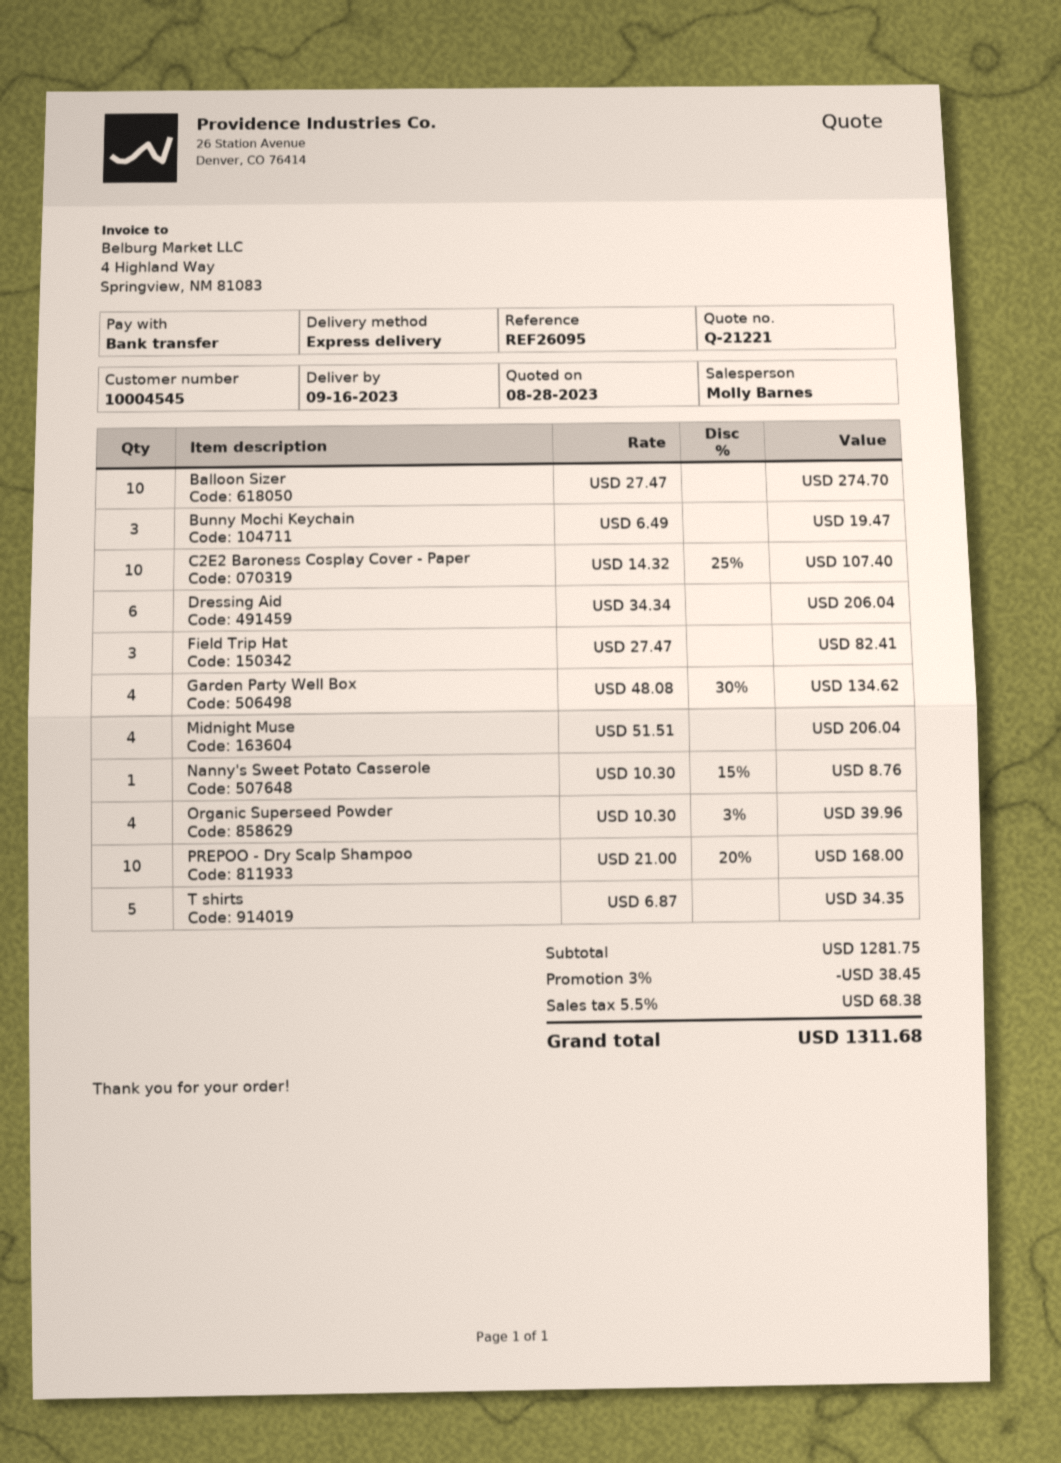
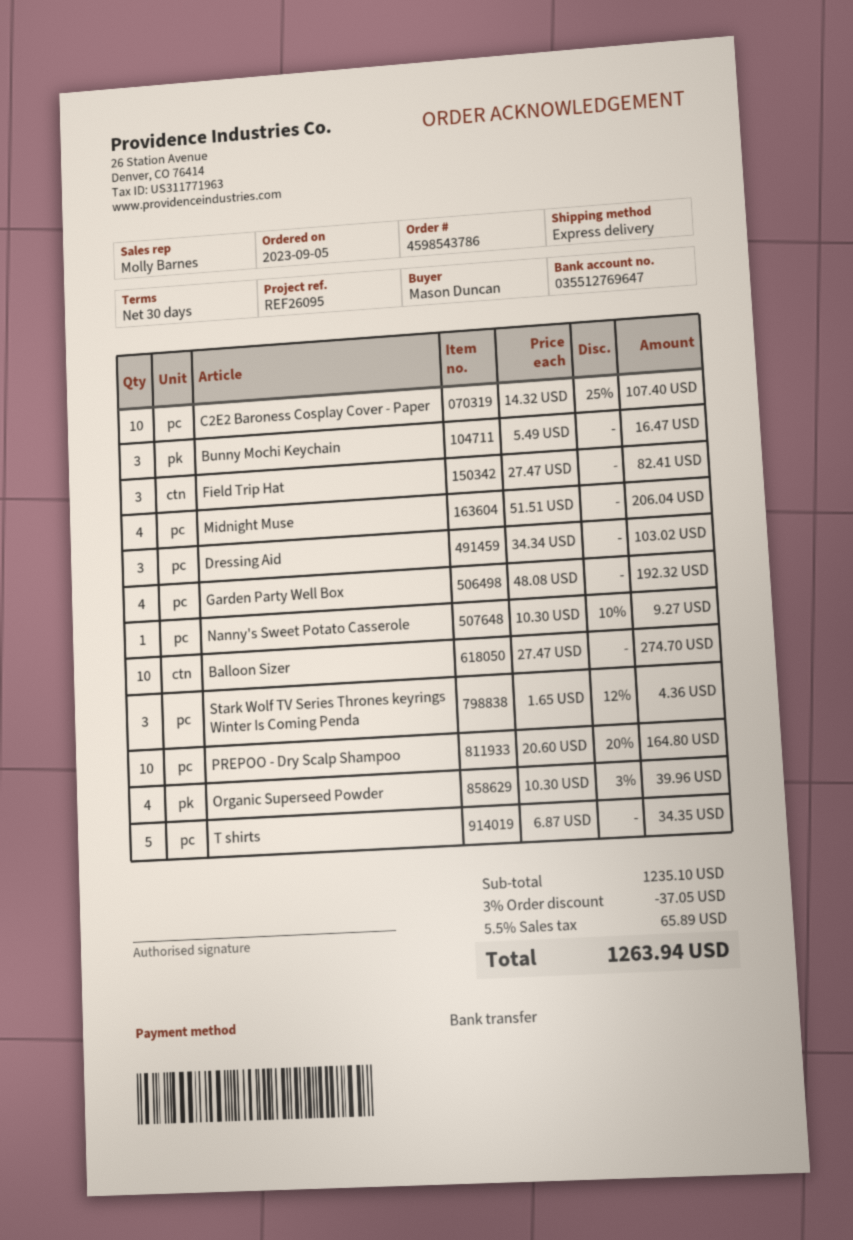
Bunny Mochi Keychain: 3 x 6.49 = 19.47 -> 3 x 5.49 = 16.47
Dressing Aid: 6 x 34.34 = 206.04 -> 3 x 34.34 = 103.02
Garden Party Well Box: 4 x 48.08 - 30% = 134.62 -> 4 x 48.08 = 192.32
Nanny's Sweet Potato Casserole: 1 x 10.30 - 15% = 8.76 -> 1 x 10.30 - 10% = 9.27
PREPOO - Dry Scalp Shampoo: 10 x 21.00 - 20% = 168.00 -> 10 x 20.60 - 20% = 164.80
Stark Wolf TV Series Thrones keyrings Winter Is Coming Penda: none -> 3 x 1.65 - 12% = 4.36
subtotal: 1281.75 -> 1235.10
discount: 3% = 38.45 -> 3% = 37.05
tax: 5.5% = 68.38 -> 5.5% = 65.89
total: 1311.68 -> 1263.94

